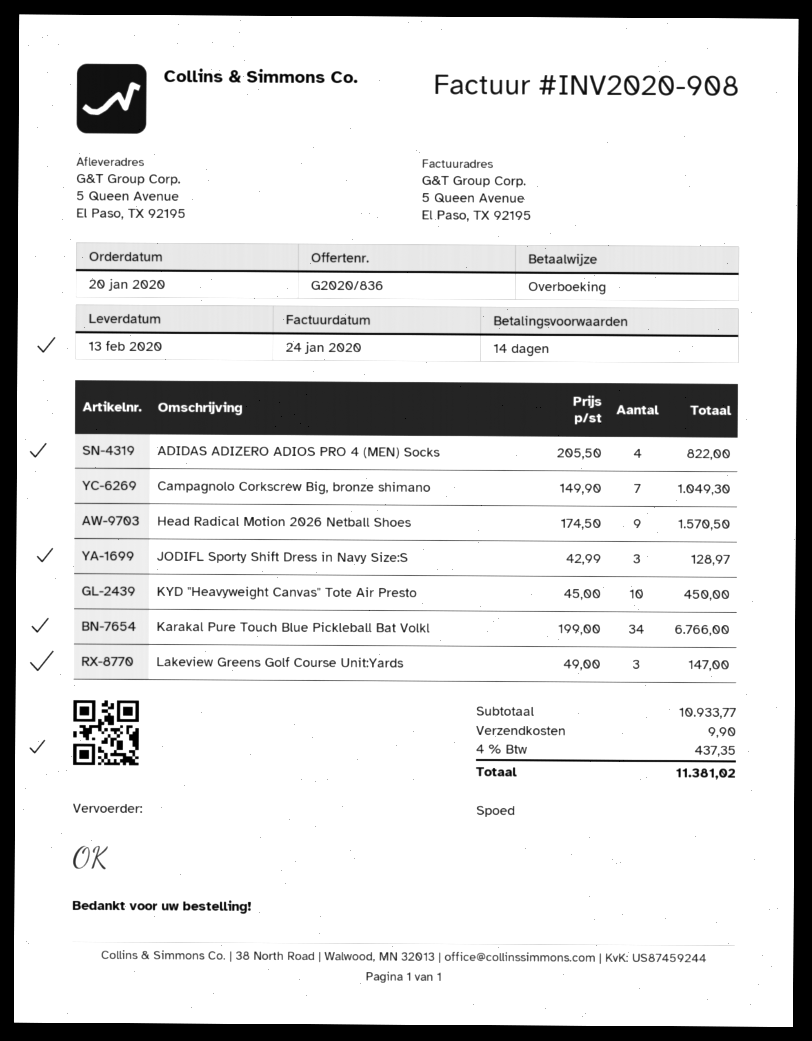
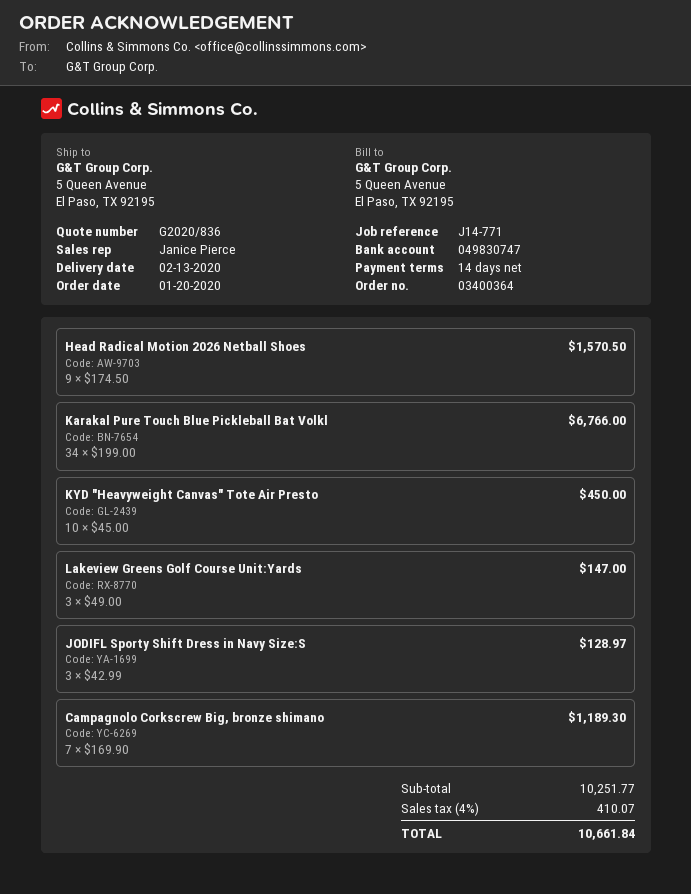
ADIDAS ADIZERO ADIOS PRO 4 (MEN) Socks: 4 x 205.50 = 822.00 -> none
Campagnolo Corkscrew Big, bronze shimano: 7 x 149.90 = 1049.30 -> 7 x 169.90 = 1189.30
subtotal: 10933.77 -> 10251.77
shipping: 9.90 -> none
tax: 4% = 437.35 -> 4% = 410.07
total: 11381.02 -> 10661.84

